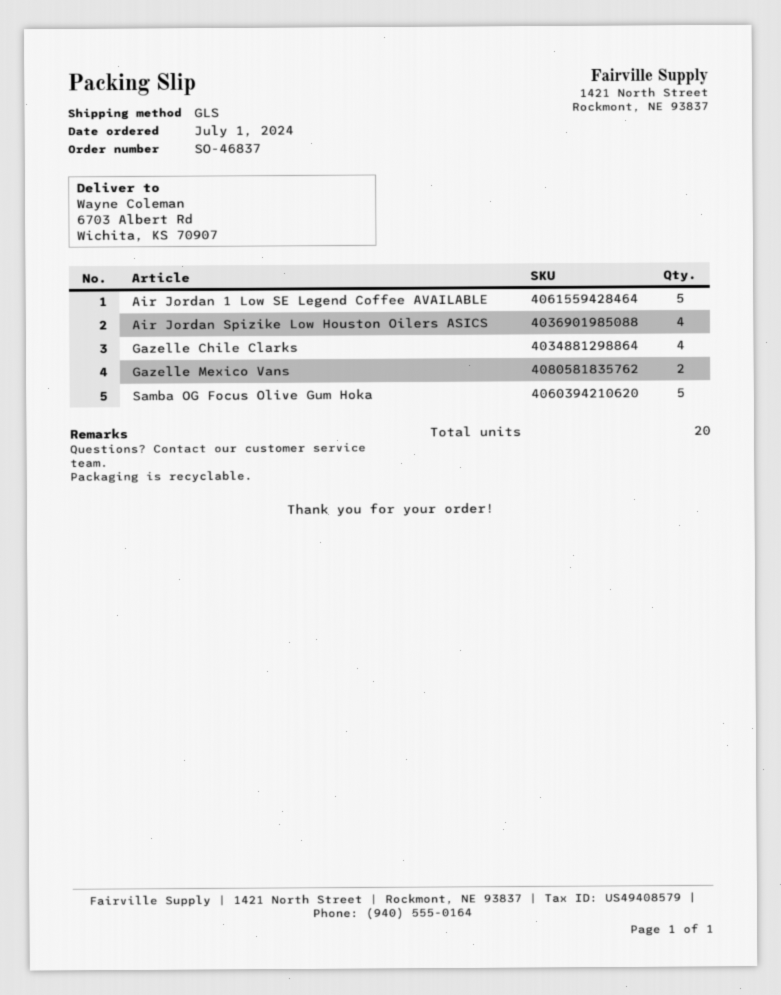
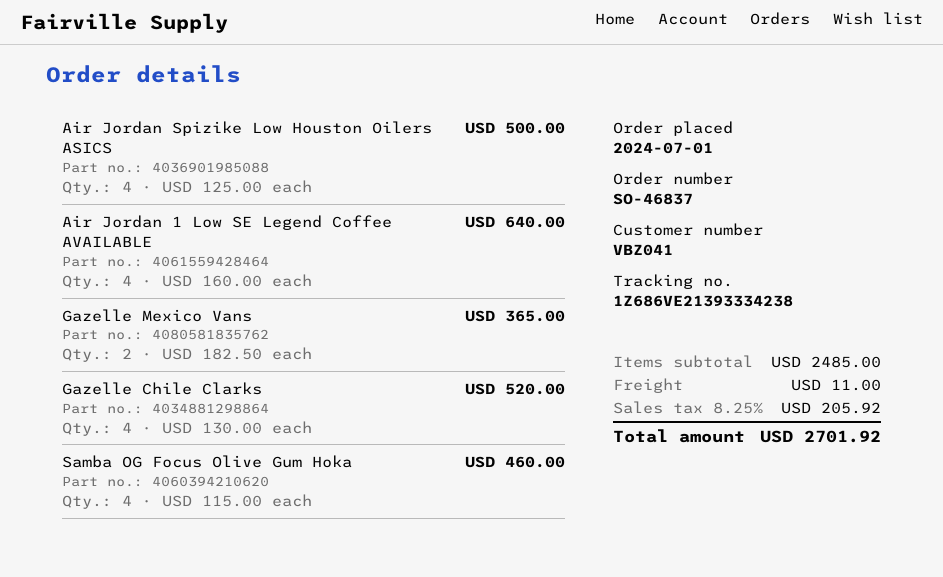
Air Jordan 1 Low SE Legend Coffee AVAILABLE: 5 -> 4
Samba OG Focus Olive Gum Hoka: 5 -> 4

